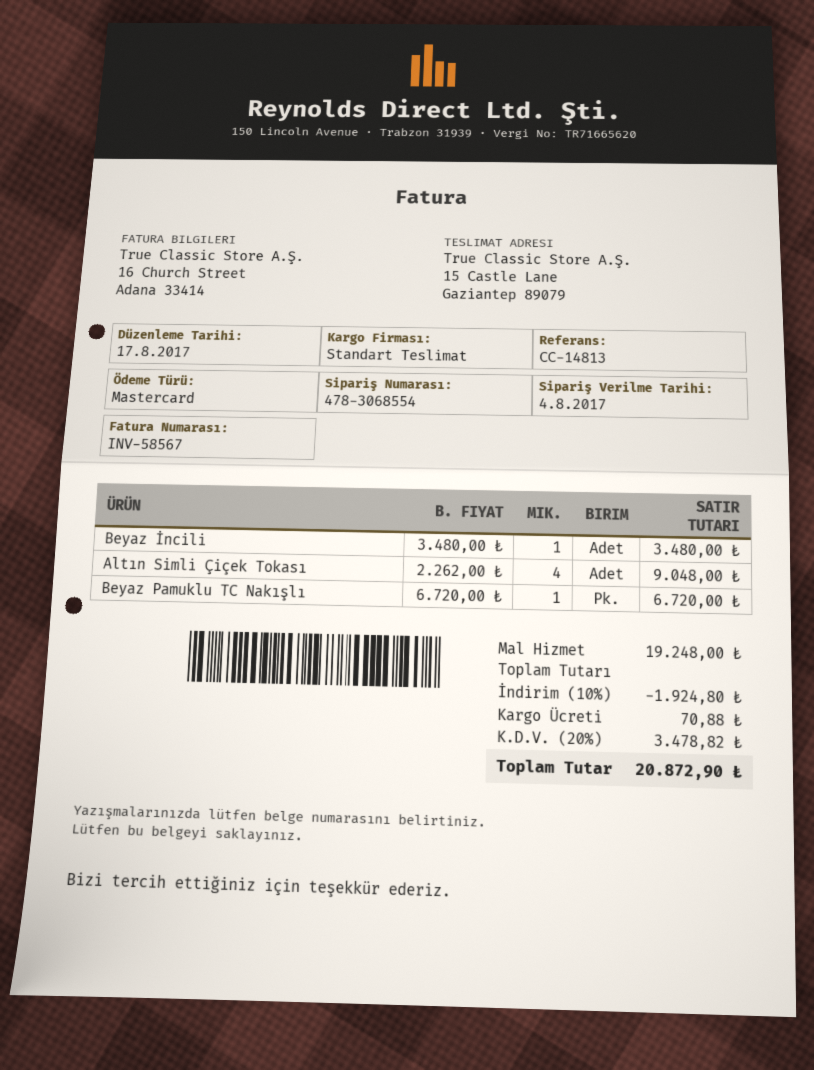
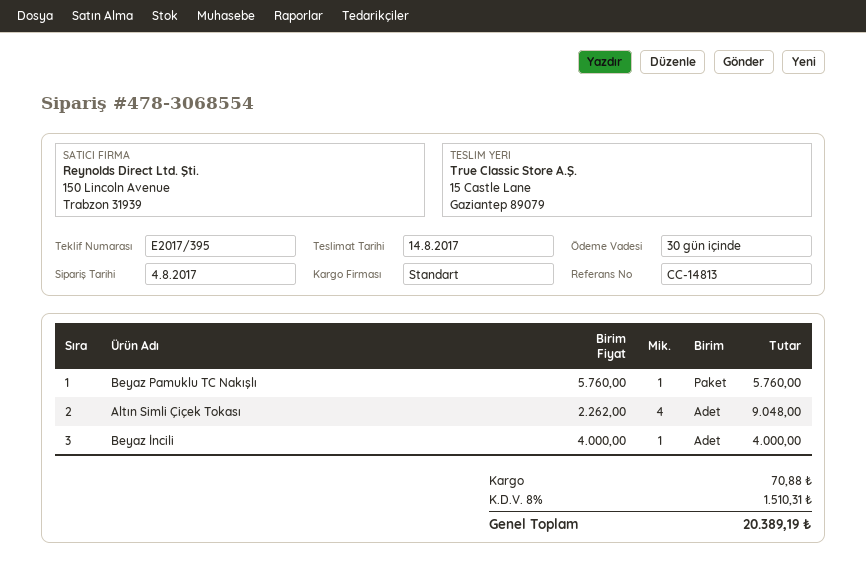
Beyaz İncili: 1 x 3480.00 = 3480.00 -> 1 x 4000.00 = 4000.00
Beyaz Pamuklu TC Nakışlı: 1 x 6720.00 = 6720.00 -> 1 x 5760.00 = 5760.00
discount: 10% = 1924.80 -> none
tax: 20% = 3478.82 -> 8% = 1510.31
total: 20872.90 -> 20389.19

